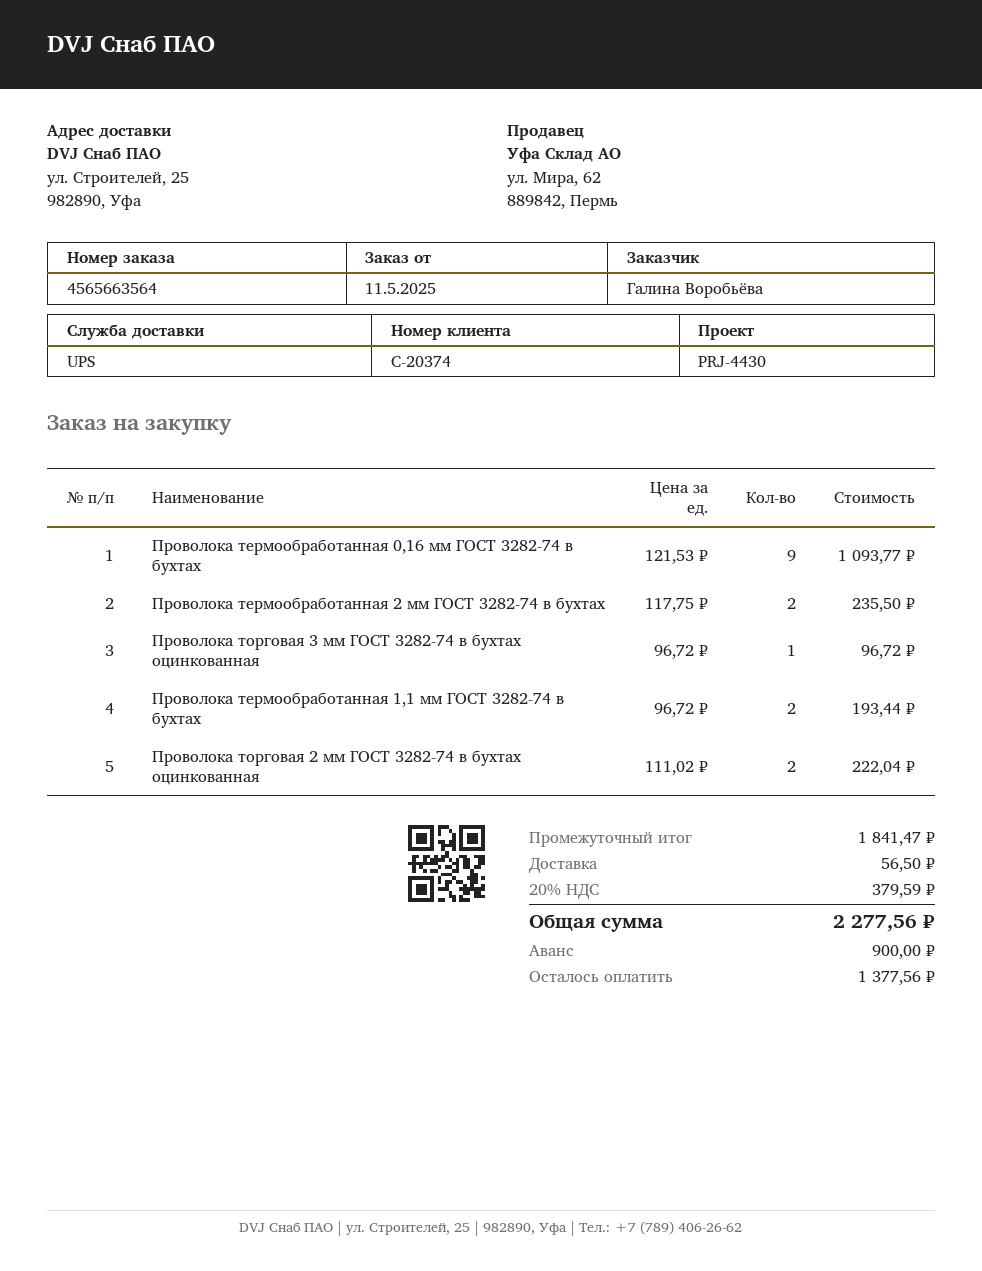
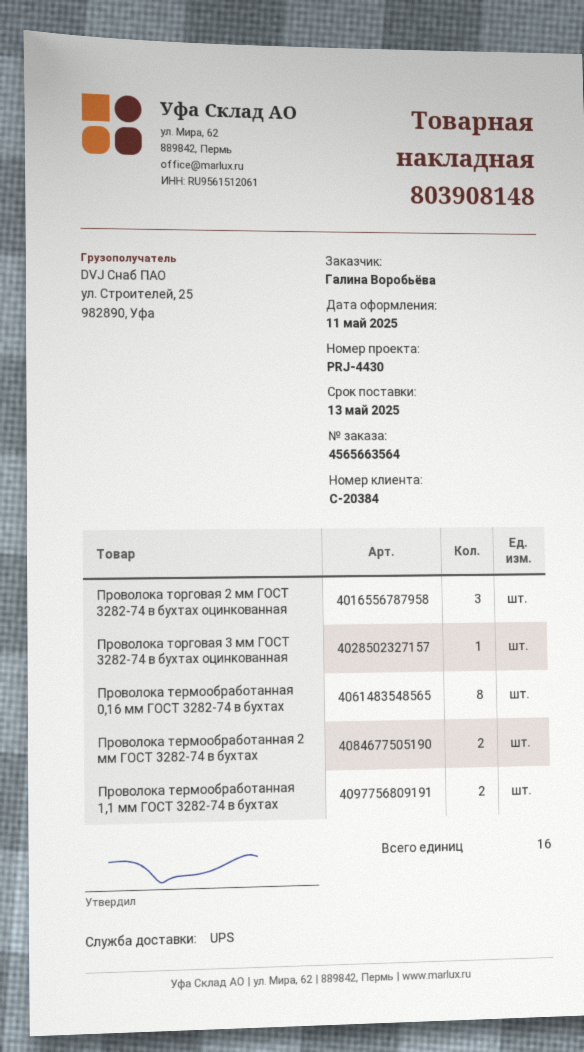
customer number: C-20374 -> C-20384
Проволока термообработанная 0,16 мм ГОСТ 3282-74 в бухтах: 9 -> 8
Проволока торговая 2 мм ГОСТ 3282-74 в бухтах оцинкованная: 2 -> 3

